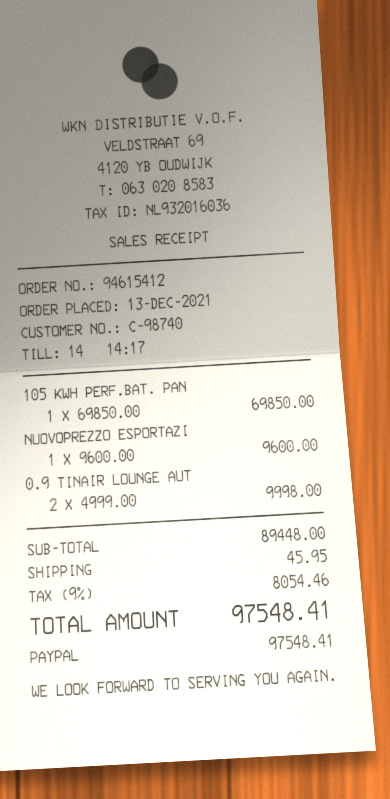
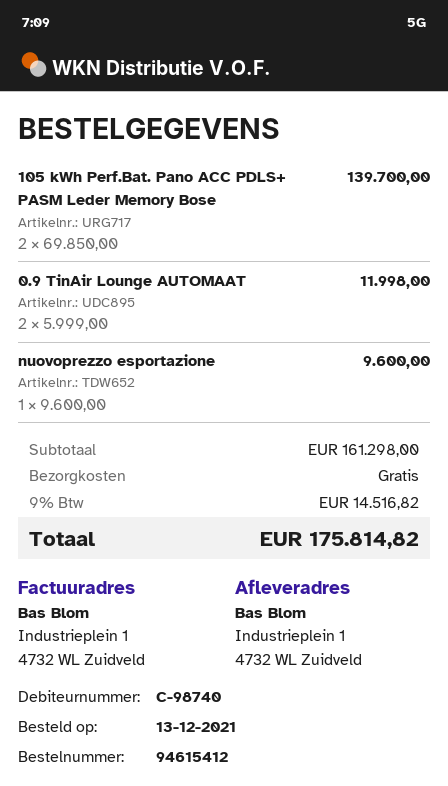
105 KWH PERF.BAT. PAN: 1 x 69850.00 = 69850.00 -> 2 x 69850.00 = 139700.00
0.9 TINAIR LOUNGE AUT: 2 x 4999.00 = 9998.00 -> 2 x 5999.00 = 11998.00
subtotal: 89448.00 -> 161298.00
shipping: 45.95 -> 0.00
tax: 9% = 8054.46 -> 9% = 14516.82
total: 97548.41 -> 175814.82

